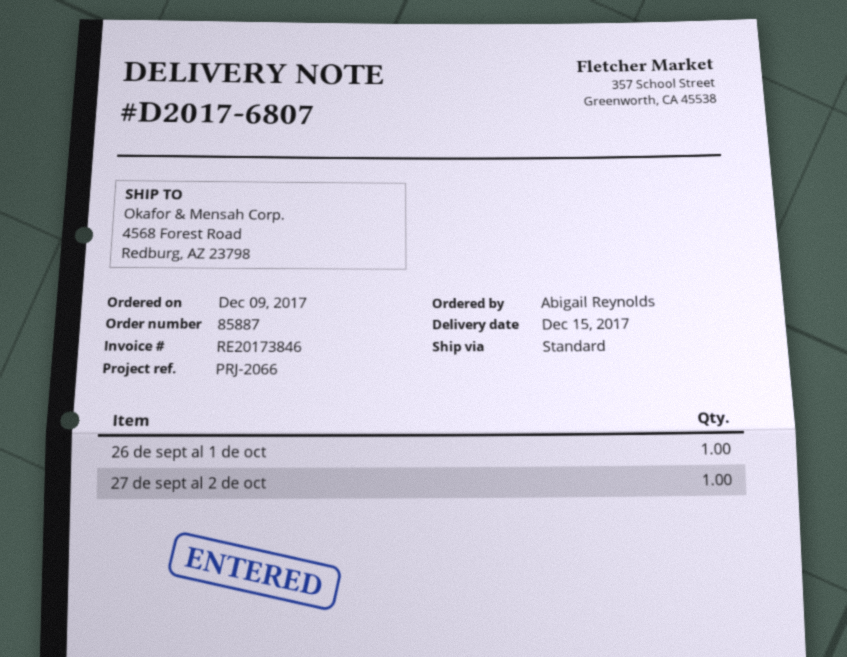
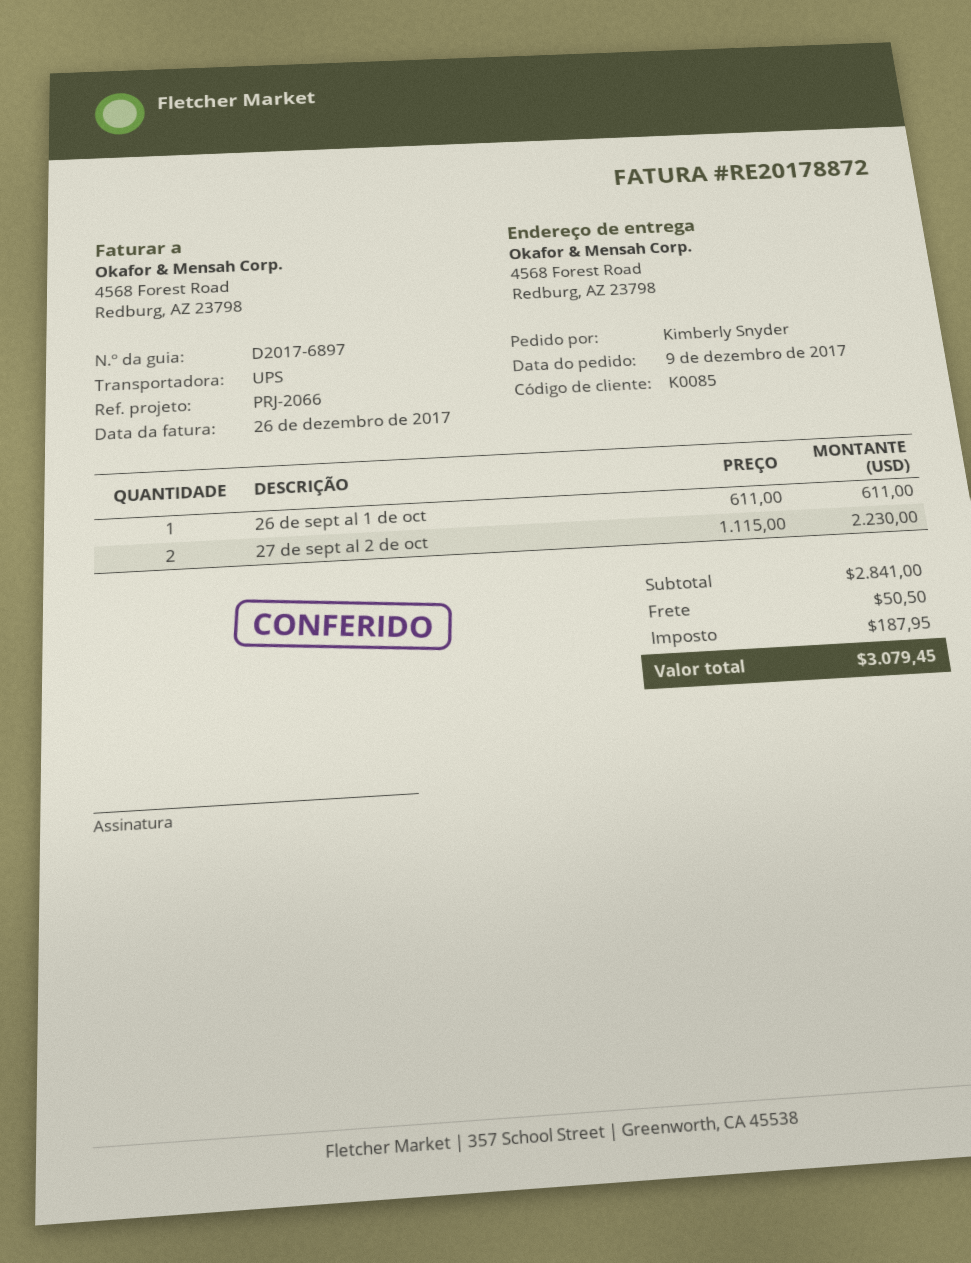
delivery note number: D2017-6807 -> D2017-6897
invoice number: RE20173846 -> RE20178872
ordered by: Abigail Reynolds -> Kimberly Snyder
shipping method: standard -> UPS
27 de sept al 2 de oct: 1 -> 2

